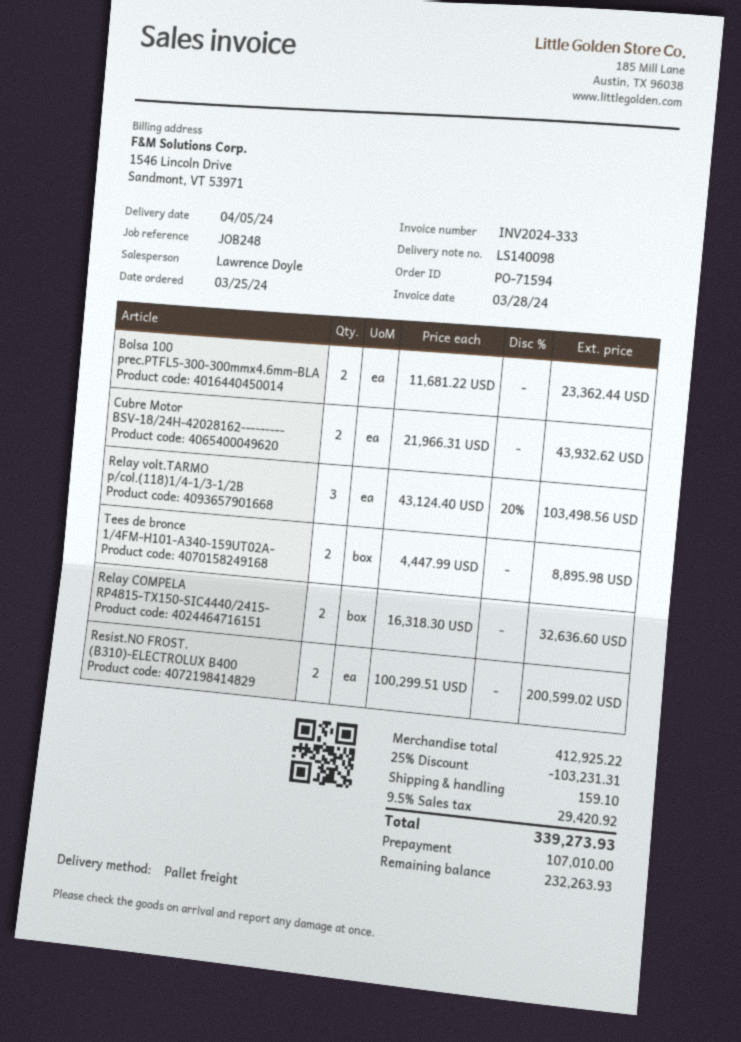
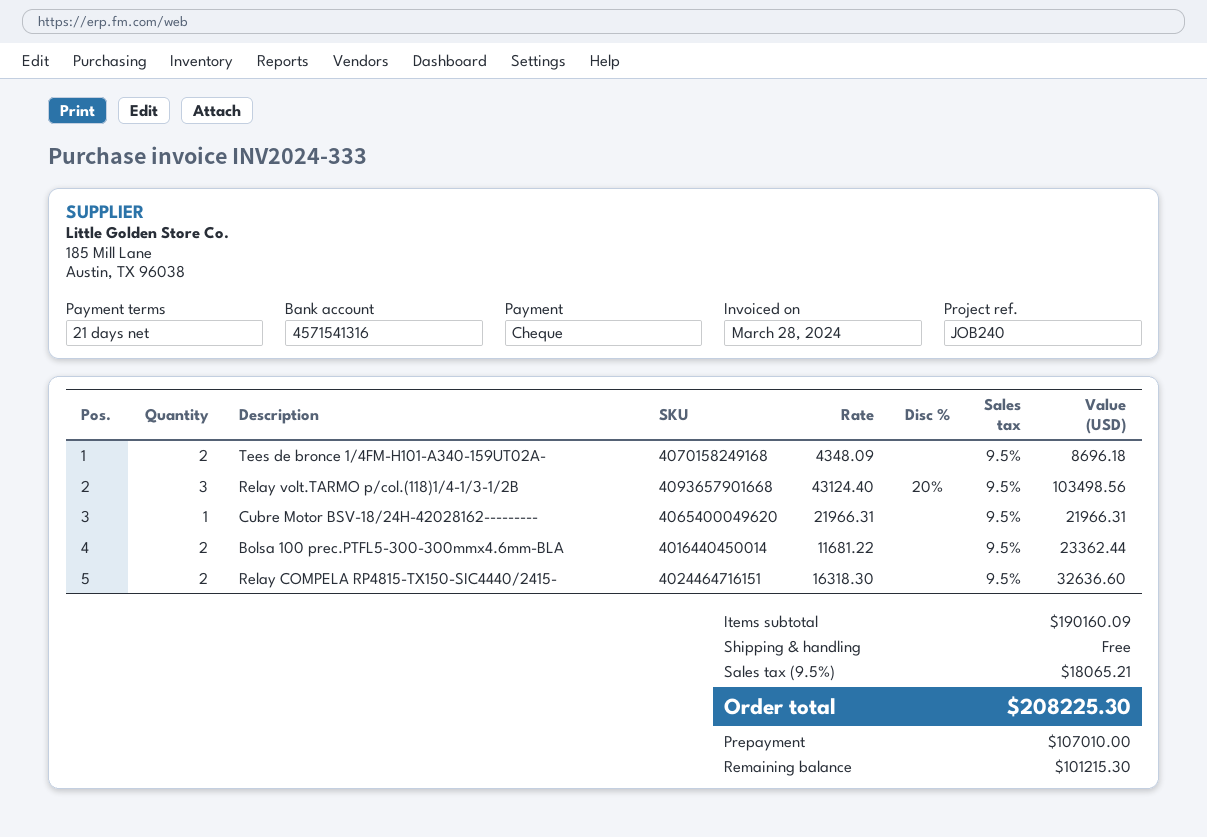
reference: JOB248 -> JOB240
Cubre Motor BSV-18/24H-42028162---------: 2 x 21966.31 = 43932.62 -> 1 x 21966.31 = 21966.31
Tees de bronce 1/4FM-H101-A340-159UT02A-: 2 x 4447.99 = 8895.98 -> 2 x 4348.09 = 8696.18
Resist.NO FROST. (B310)-ELECTROLUX B400: 2 x 100299.51 = 200599.02 -> none
subtotal: 412925.22 -> 190160.09
discount: 25% = 103231.31 -> none
shipping: 159.10 -> 0.00
tax: 9.5% = 29420.92 -> 9.5% = 18065.21
total: 339273.93 -> 208225.30
balance: 232263.93 -> 101215.30

